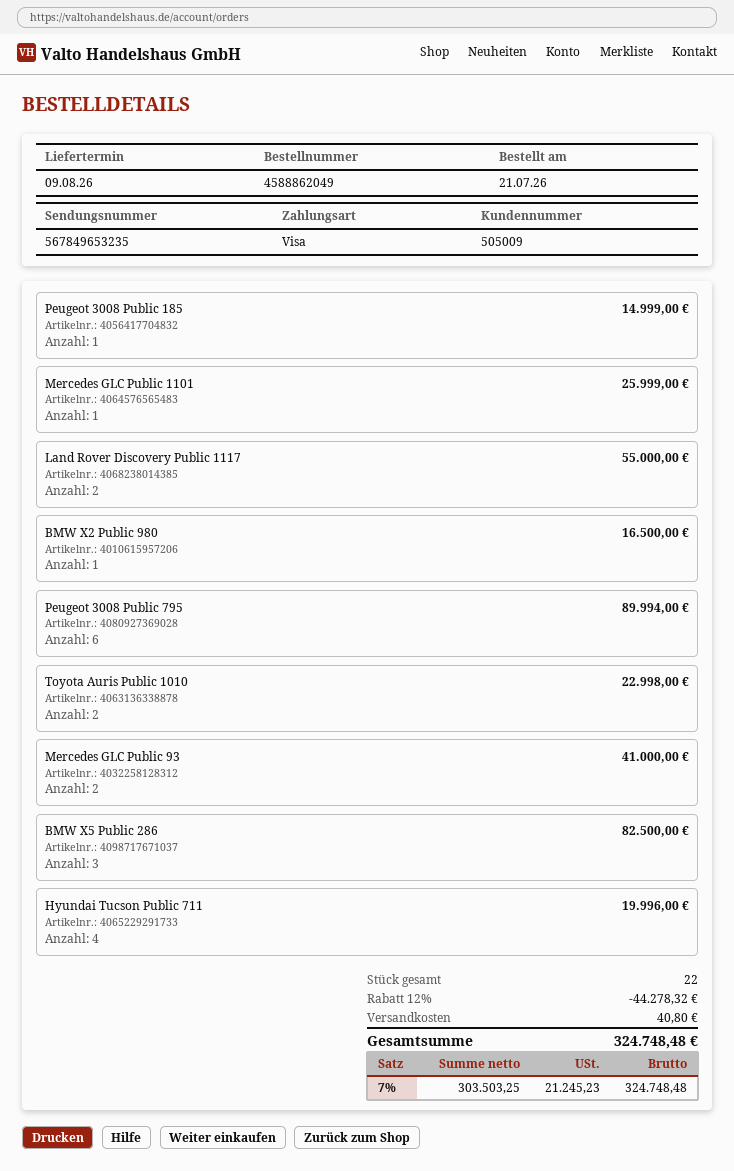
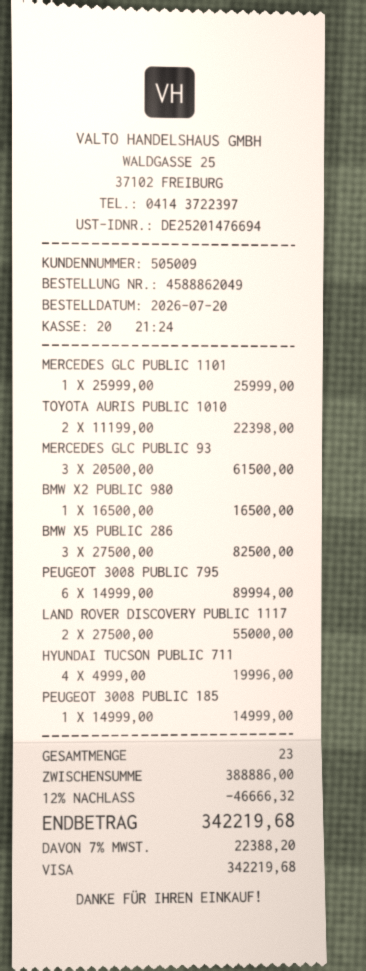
order date: 2026-07-21 -> 2026-07-20
Toyota Auris Public 1010: 2 for 22998.00 -> 2 for 22398.00
Mercedes GLC Public 93: 2 for 41000.00 -> 3 for 61500.00
total quantity: 22 -> 23
discount: 12% = 44278.32 -> 12% = 46666.32
shipping: 40.80 -> none
tax: 7% = 21245.23 -> 7% = 22388.20
total: 324748.48 -> 342219.68

